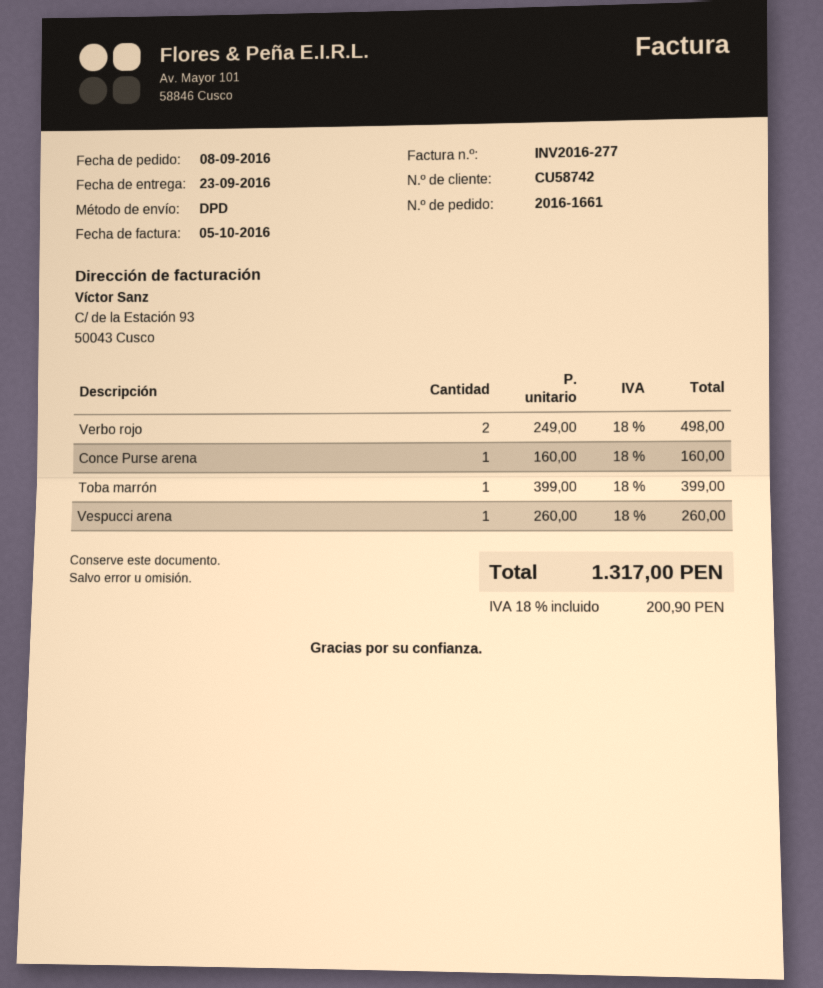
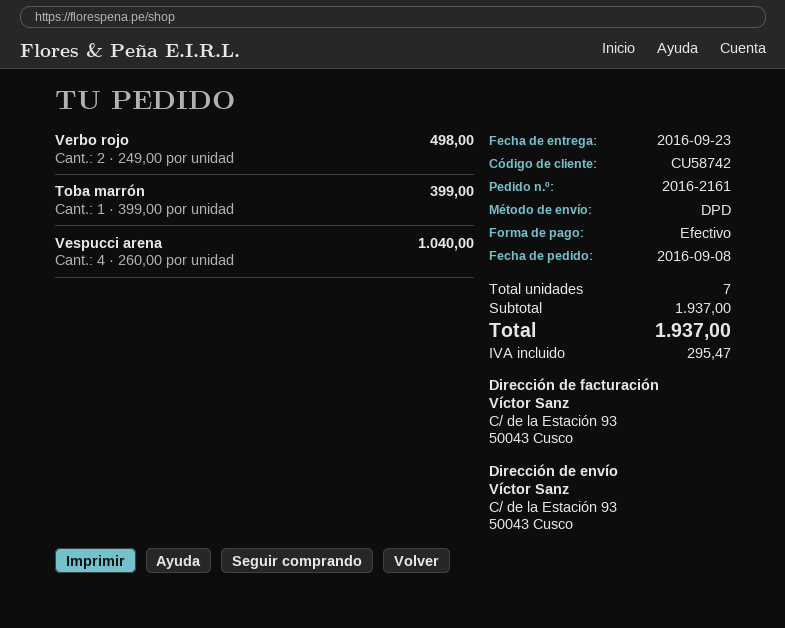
order number: 2016-1661 -> 2016-2161
Conce Purse arena: 1 x 160.00 = 160.00 -> none
Vespucci arena: 1 x 260.00 = 260.00 -> 4 x 260.00 = 1040.00
tax: 200.90 -> 295.47
total: 1317.00 -> 1937.00

